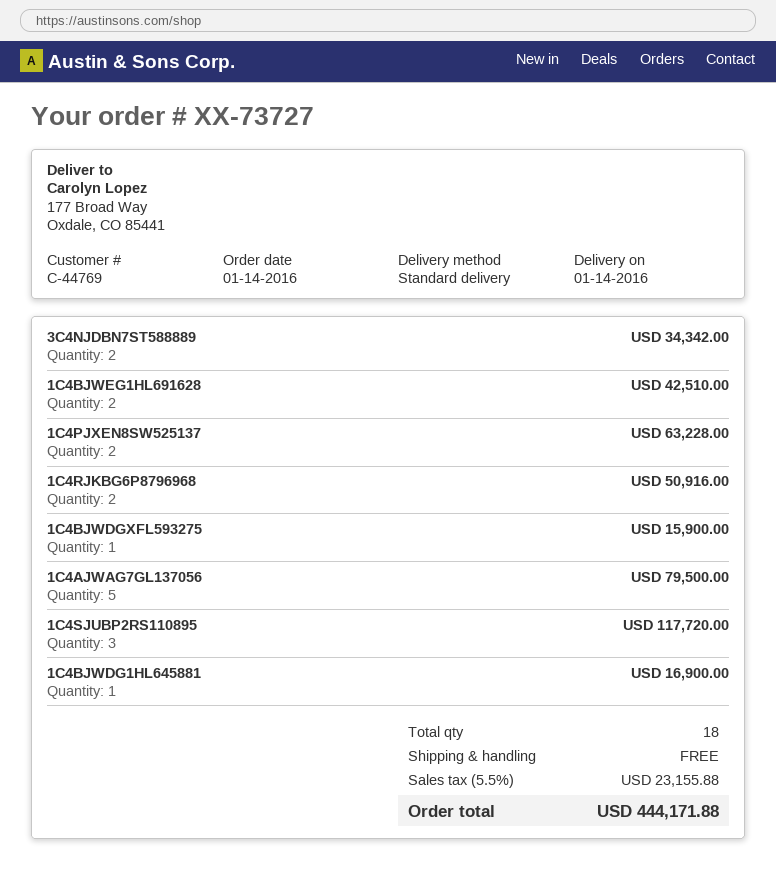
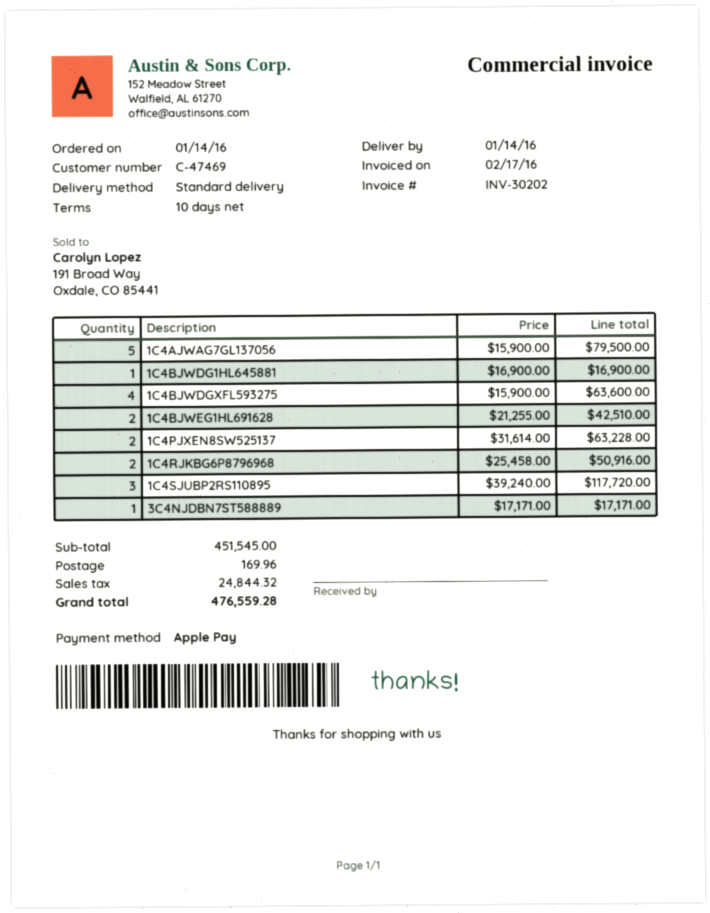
customer number: C-44769 -> C-47469
3C4NJDBN7ST588889: 2 for 34342.00 -> 1 for 17171.00
1C4BJWDGXFL593275: 1 for 15900.00 -> 4 for 63600.00
shipping: 0.00 -> 169.96
tax: 23155.88 -> 24844.32
total: 444171.88 -> 476559.28

